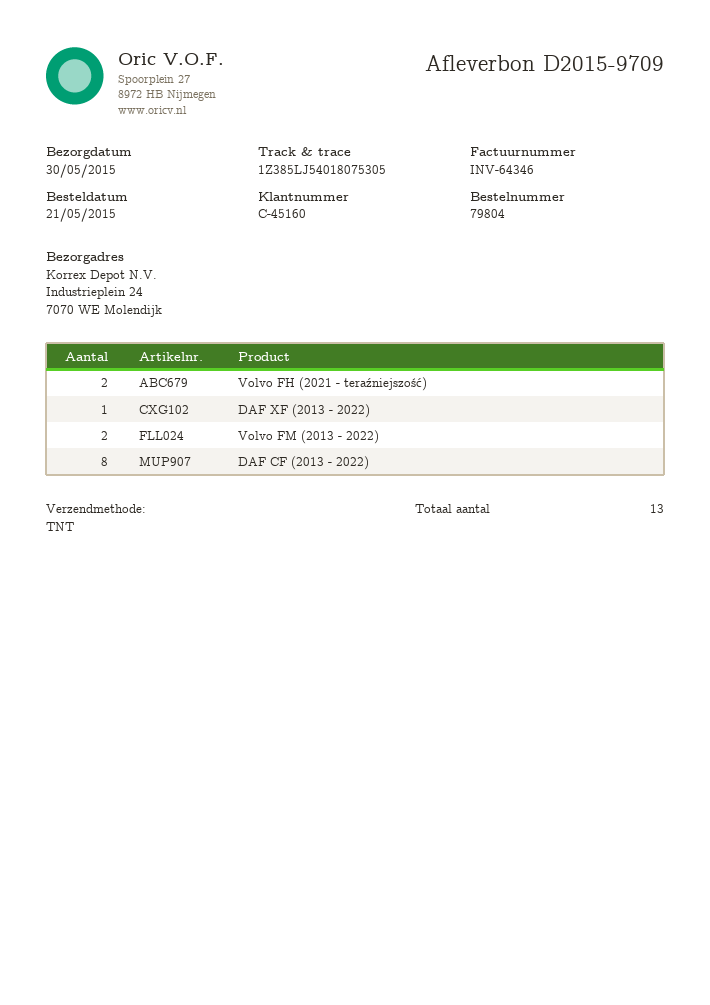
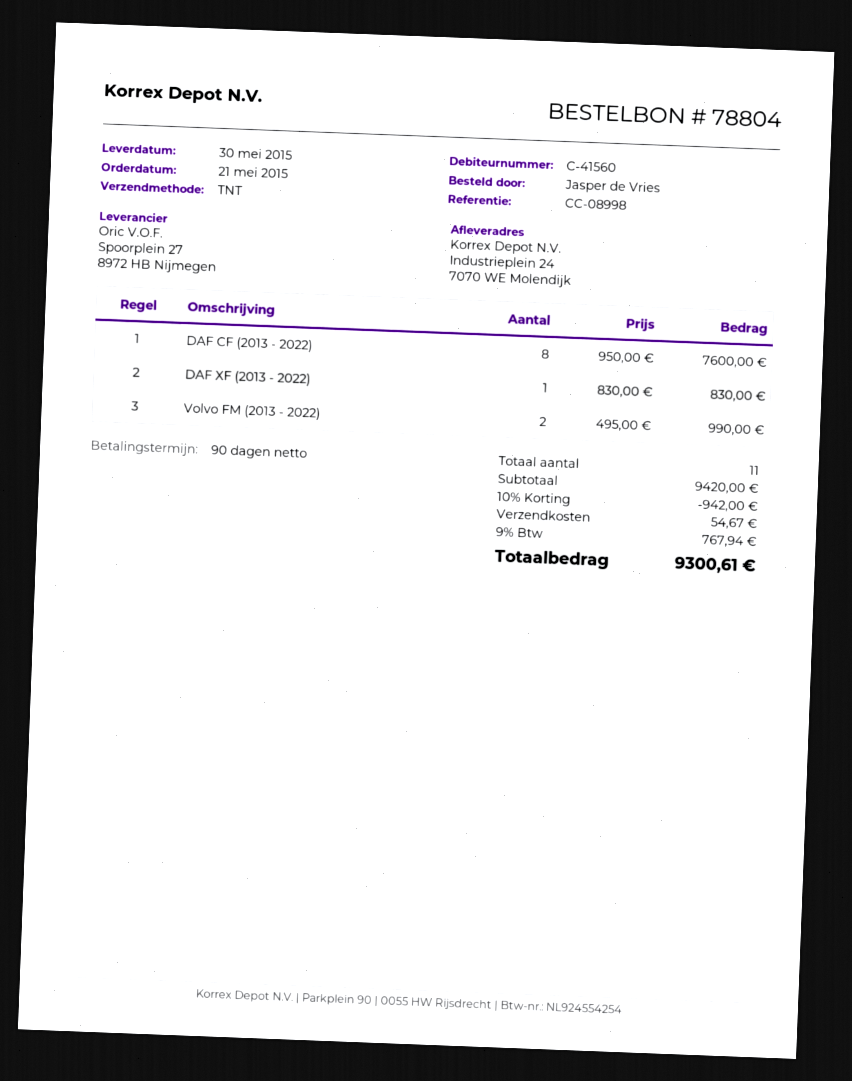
order number: 79804 -> 78804
customer number: C-45160 -> C-41560
Volvo FH (2021 - teraźniejszość): 2 -> none
total quantity: 13 -> 11

